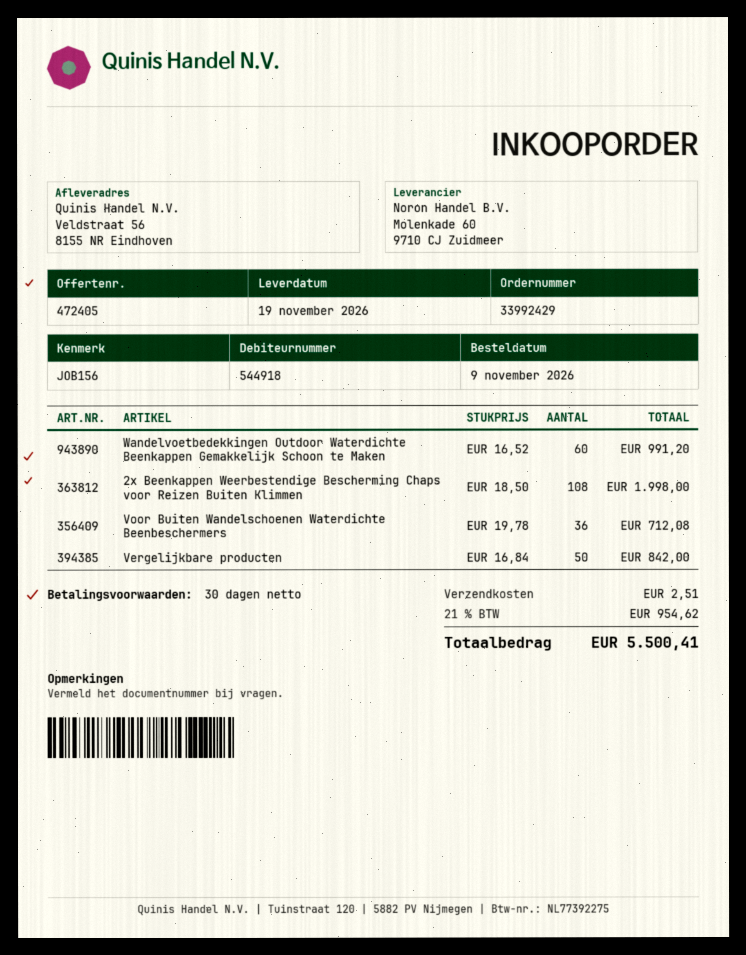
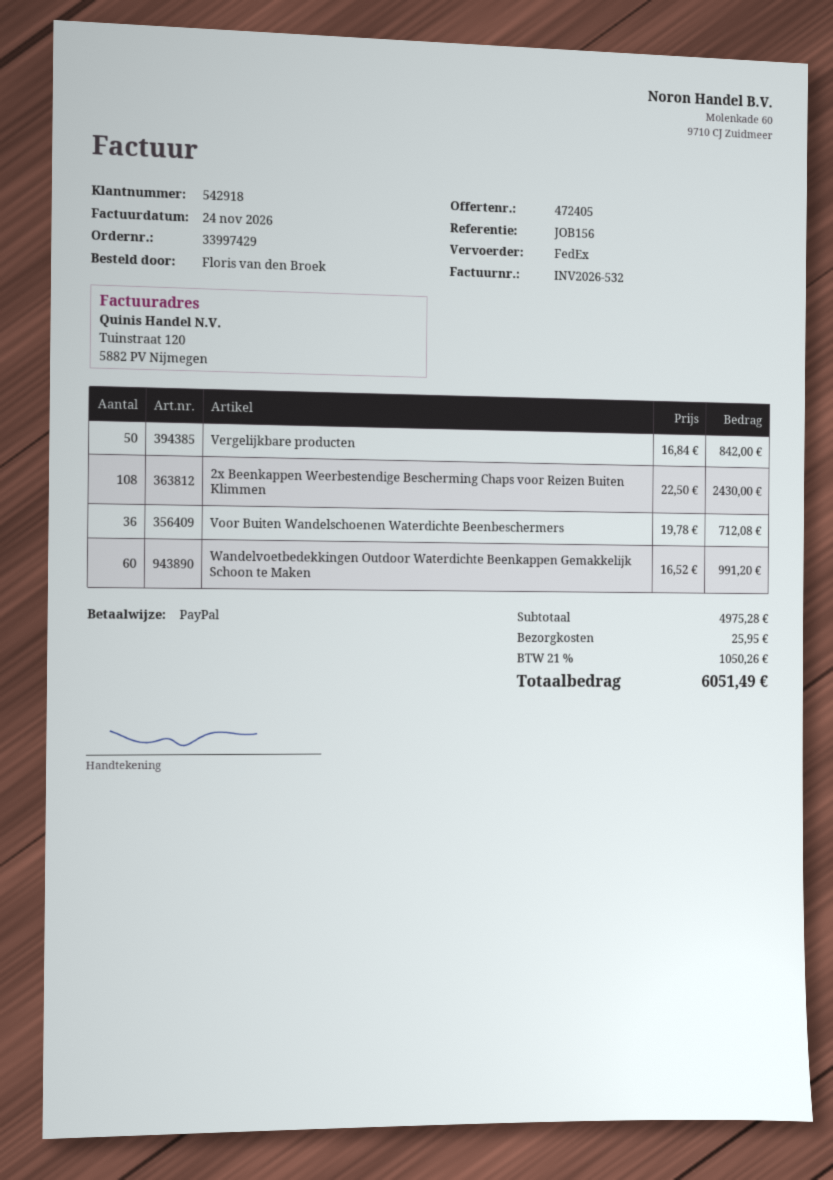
order number: 33992429 -> 33997429
customer number: 544918 -> 542918
2x Beenkappen Weerbestendige Bescherming Chaps voor Reizen Buiten Klimmen: 108 x 18.50 = 1998.00 -> 108 x 22.50 = 2430.00
shipping: 2.51 -> 25.95
tax: 21% = 954.62 -> 21% = 1050.26
total: 5500.41 -> 6051.49

